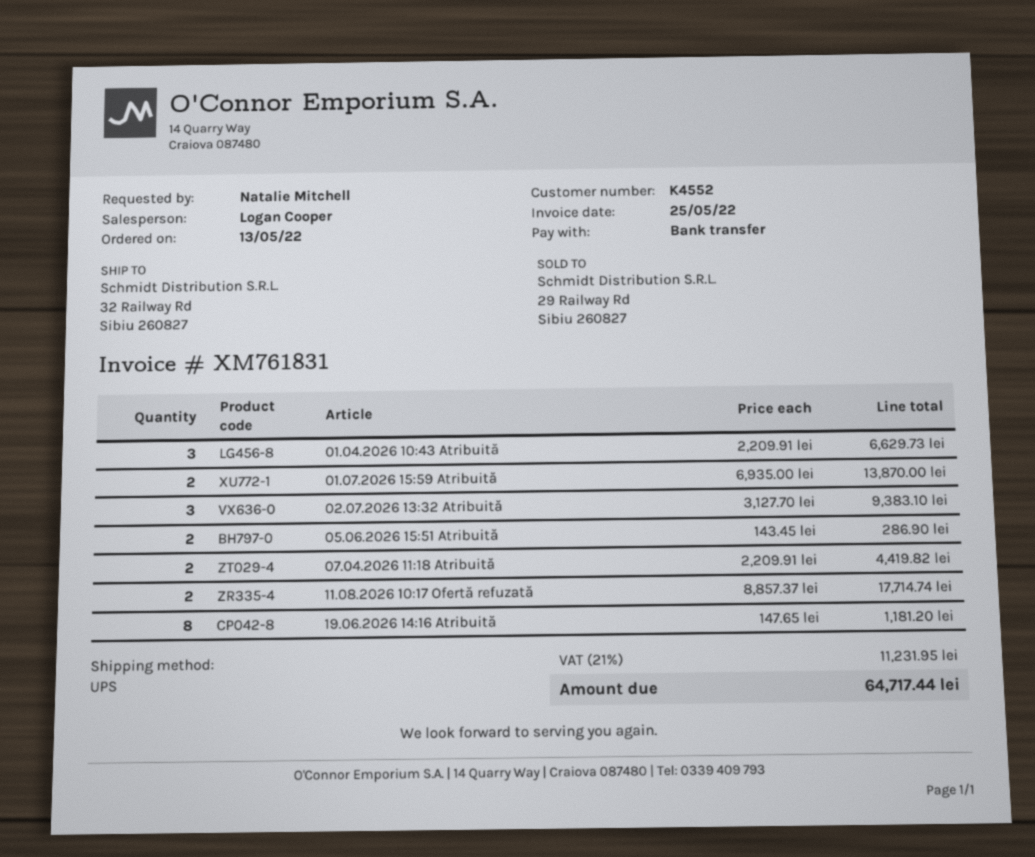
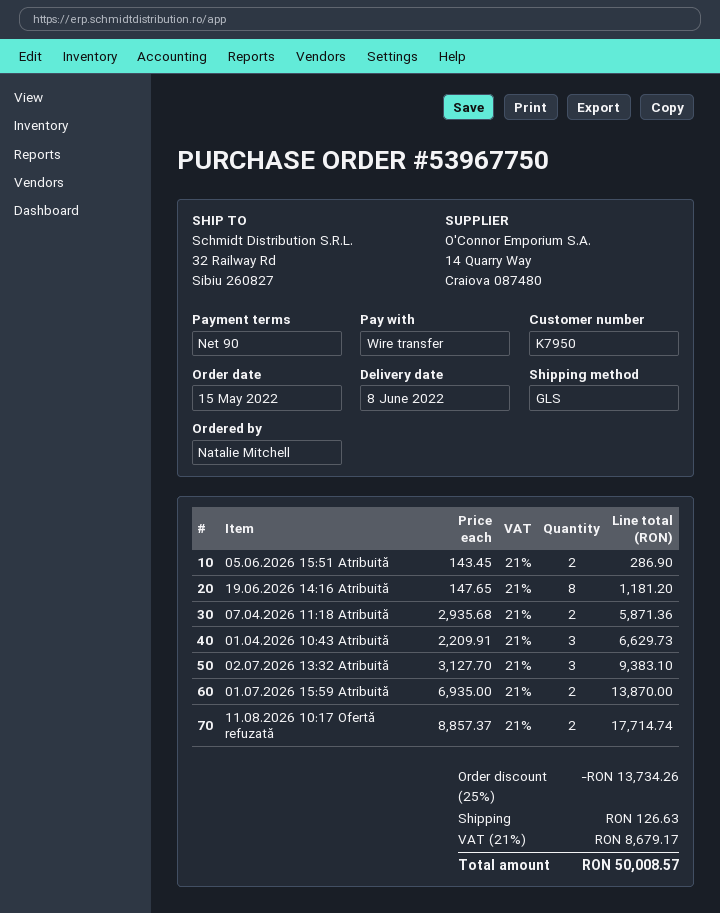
order date: 2022-05-13 -> 2022-05-15
customer number: K4552 -> K7950
shipping method: UPS -> GLS
07.04.2026 11:18 Atribuită: 2 x 2209.91 = 4419.82 -> 2 x 2935.68 = 5871.36
discount: none -> 25% = 13734.26
shipping: none -> 126.63
tax: 21% = 11231.95 -> 21% = 8679.17
total: 64717.44 -> 50008.57

